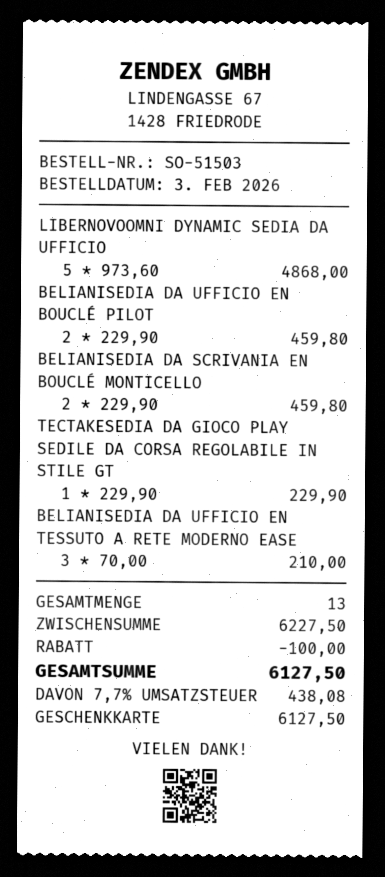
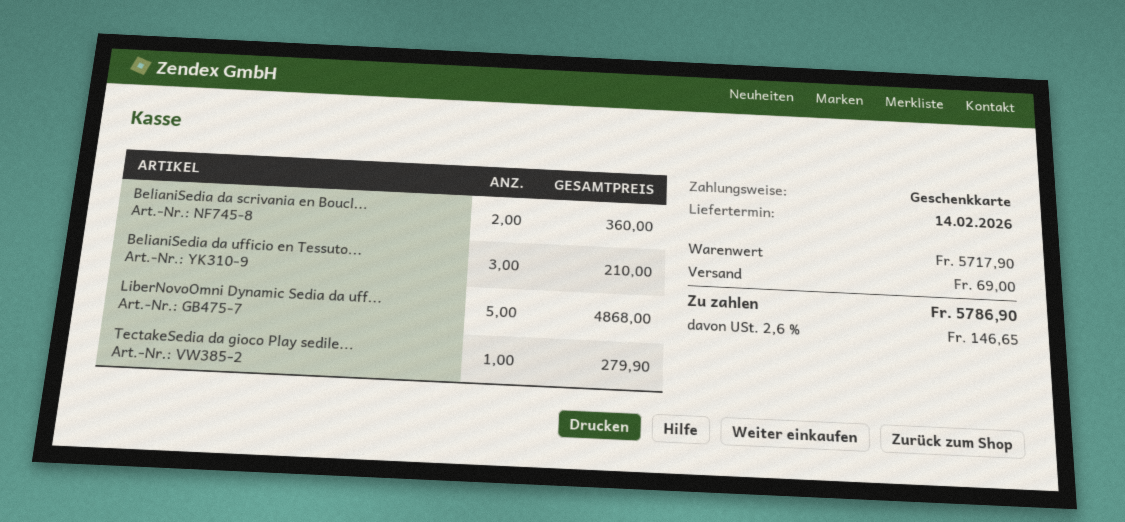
BELIANISEDIA DA UFFICIO EN BOUCLÉ PILOT: 2 for 459.80 -> none
BELIANISEDIA DA SCRIVANIA EN BOUCLÉ MONTICELLO: 2 for 459.80 -> 2 for 360.00
TECTAKESEDIA DA GIOCO PLAY SEDILE DA CORSA REGOLABILE IN STILE GT: 1 for 229.90 -> 1 for 279.90
subtotal: 6227.50 -> 5717.90
discount: 100.00 -> none
shipping: none -> 69.00
tax: 7.7% = 438.08 -> 2.6% = 146.65
total: 6127.50 -> 5786.90

